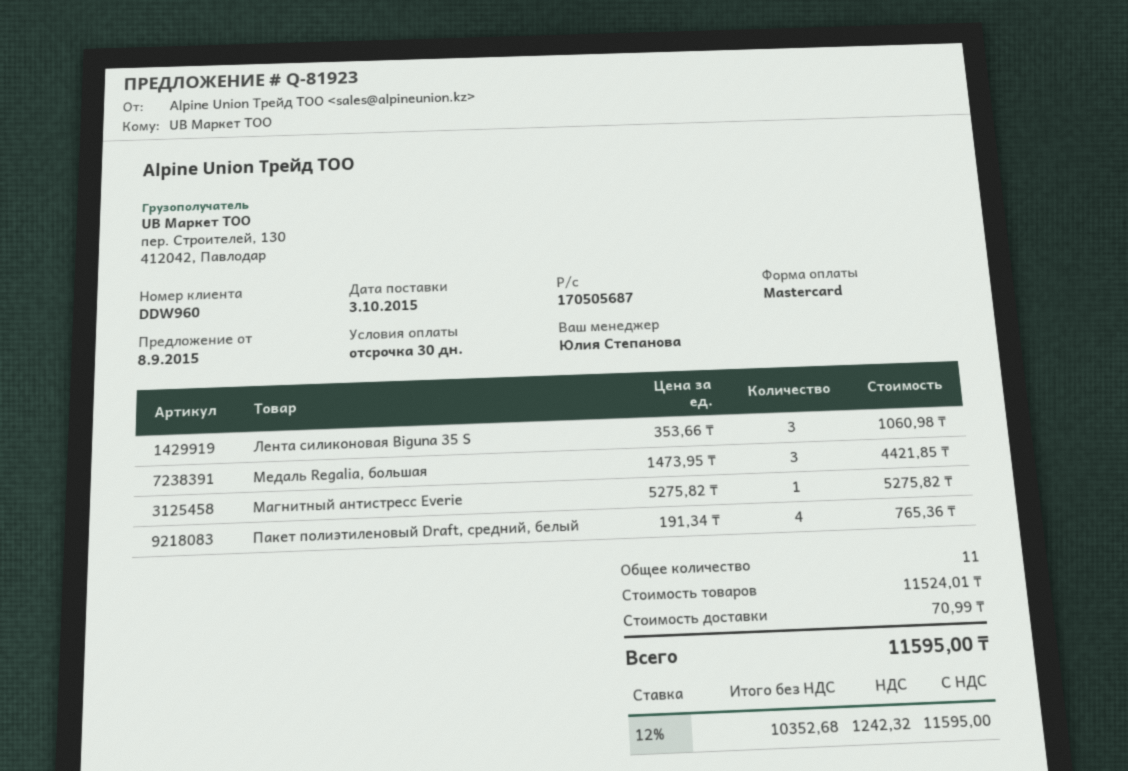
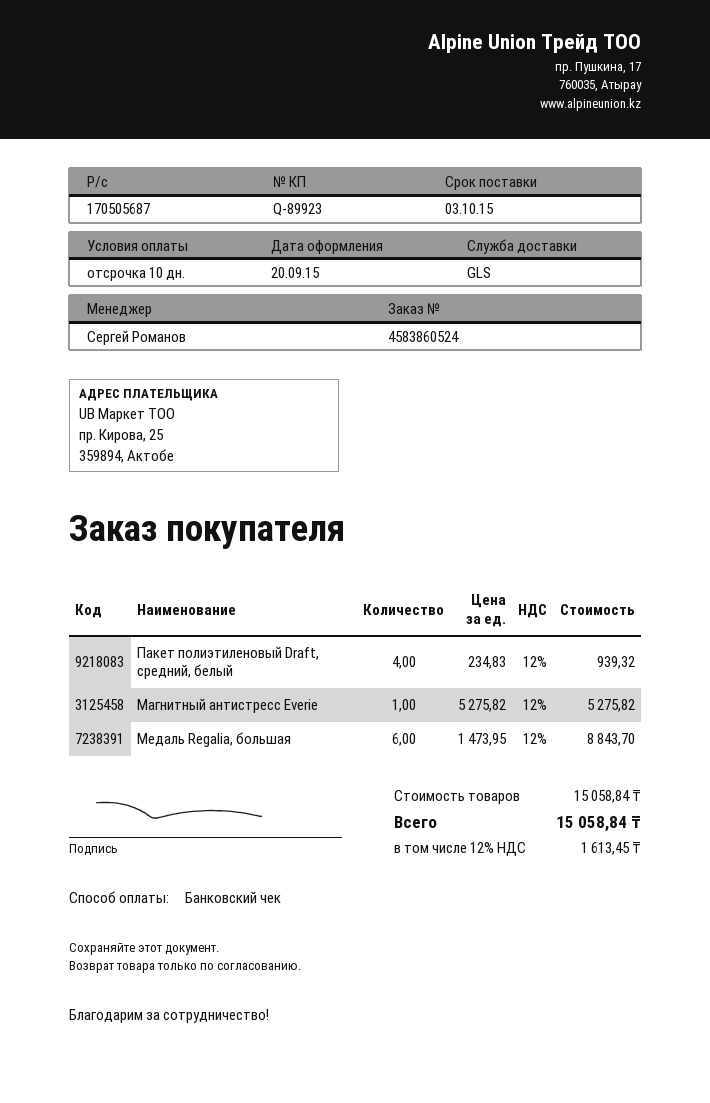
quote number: Q-81923 -> Q-89923
payment terms: 30 days -> 10 days
sales rep: Юлия Степанова -> Сергей Романов
payment method: Mastercard -> cheque
Лента силиконовая Biguna 35 S: 3 x 353.66 = 1060.98 -> none
Медаль Regalia, большая: 3 x 1473.95 = 4421.85 -> 6 x 1473.95 = 8843.70
Пакет полиэтиленовый Draft, средний, белый: 4 x 191.34 = 765.36 -> 4 x 234.83 = 939.32
subtotal: 11524.01 -> 15058.84
shipping: 70.99 -> none
tax: 12% = 1242.32 -> 12% = 1613.45
total: 11595.00 -> 15058.84

